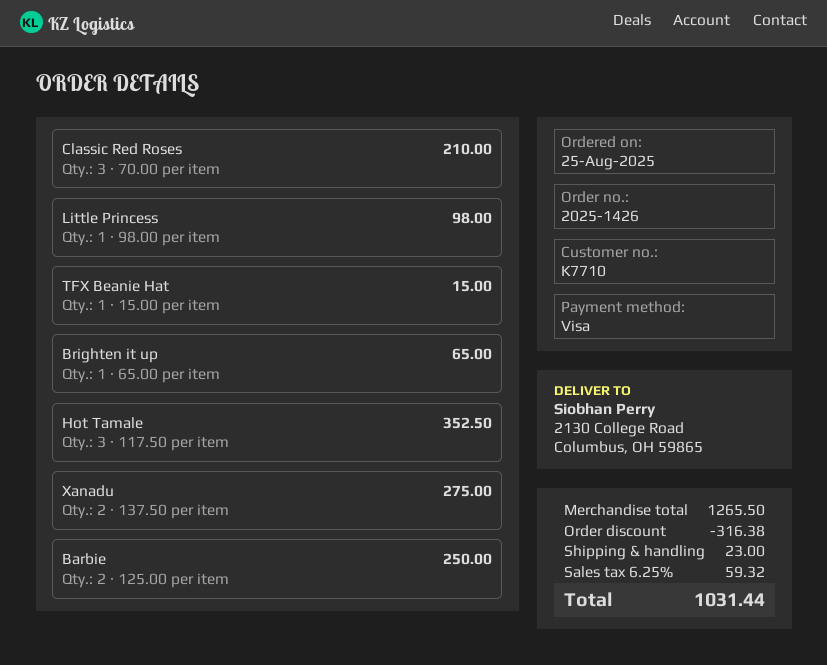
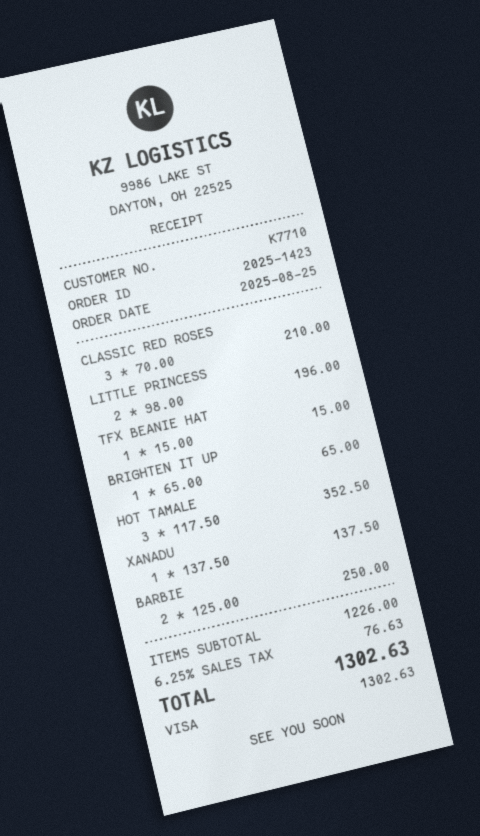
order number: 2025-1426 -> 2025-1423
Little Princess: 1 x 98.00 = 98.00 -> 2 x 98.00 = 196.00
Xanadu: 2 x 137.50 = 275.00 -> 1 x 137.50 = 137.50
subtotal: 1265.50 -> 1226.00
discount: 316.38 -> none
shipping: 23.00 -> none
tax: 6.25% = 59.32 -> 6.25% = 76.63
total: 1031.44 -> 1302.63

